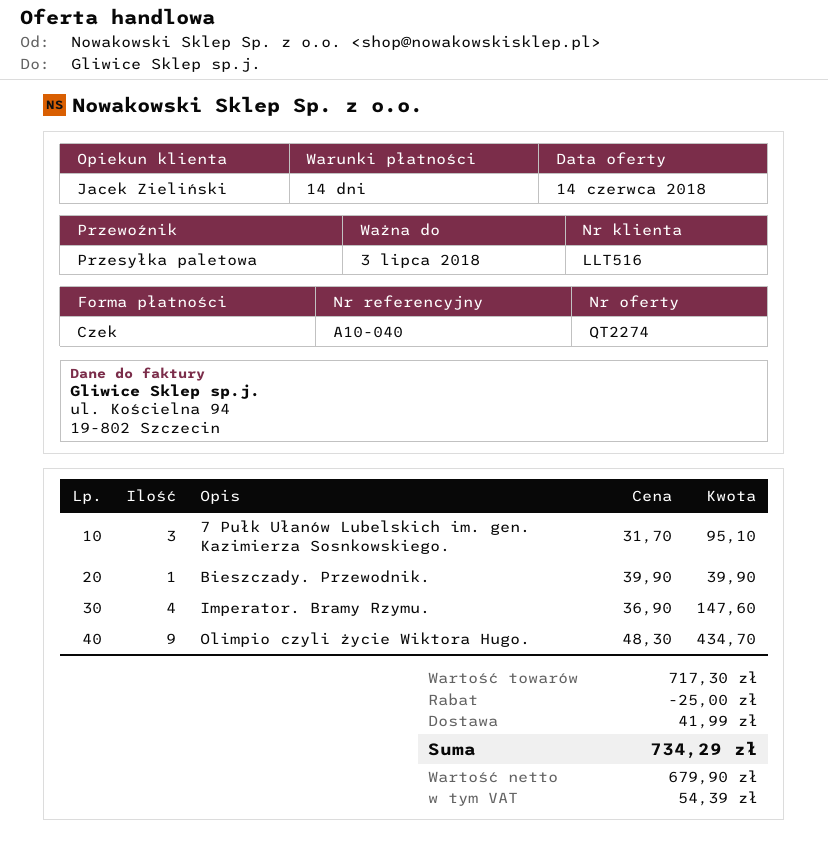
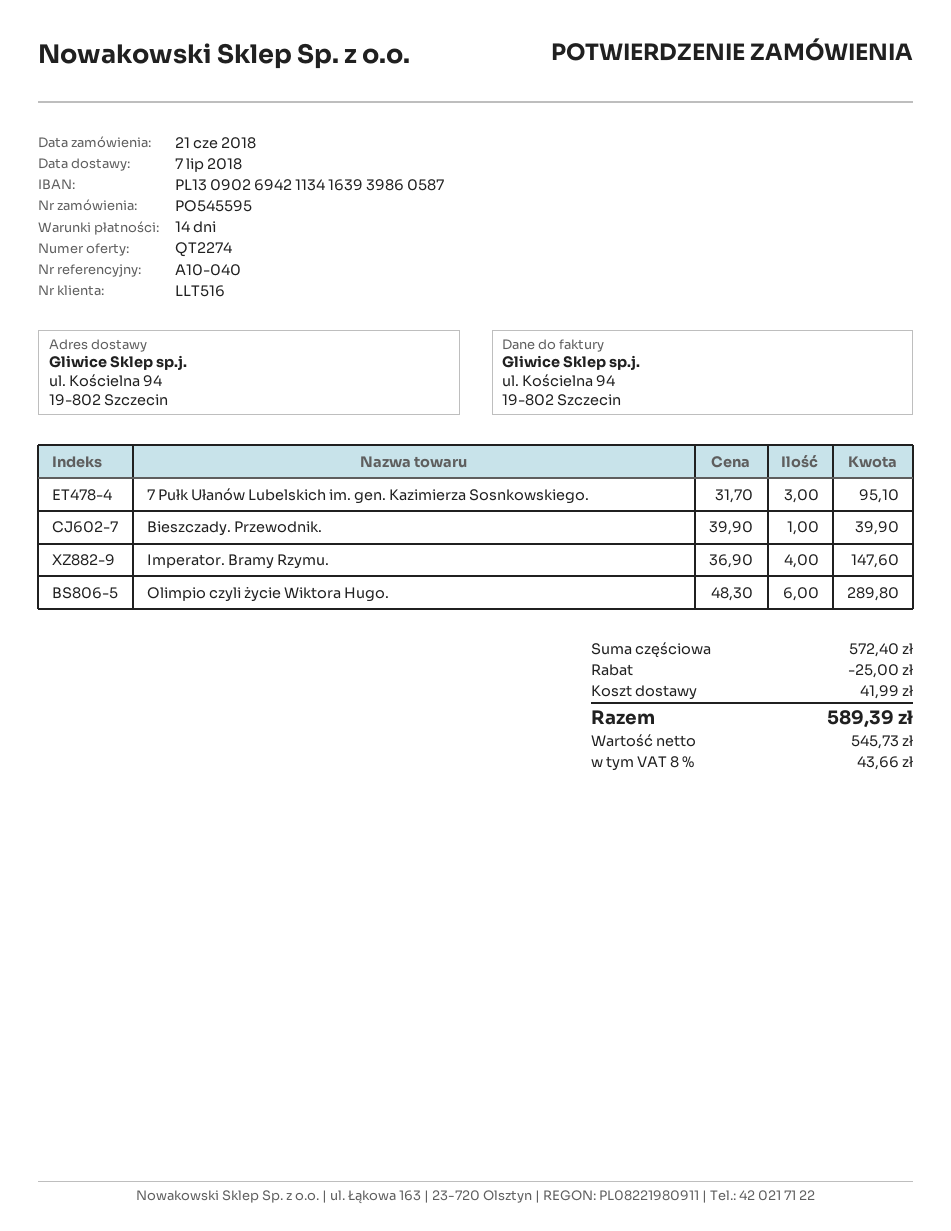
Olimpio czyli życie Wiktora Hugo.: 9 x 48.30 = 434.70 -> 6 x 48.30 = 289.80
subtotal: 717.30 -> 572.40
net: 679.90 -> 545.73
tax: 54.39 -> 43.66
total: 734.29 -> 589.39

